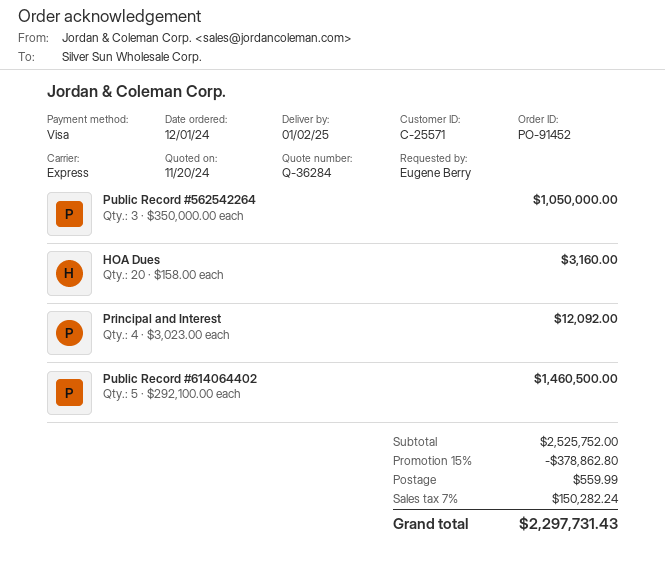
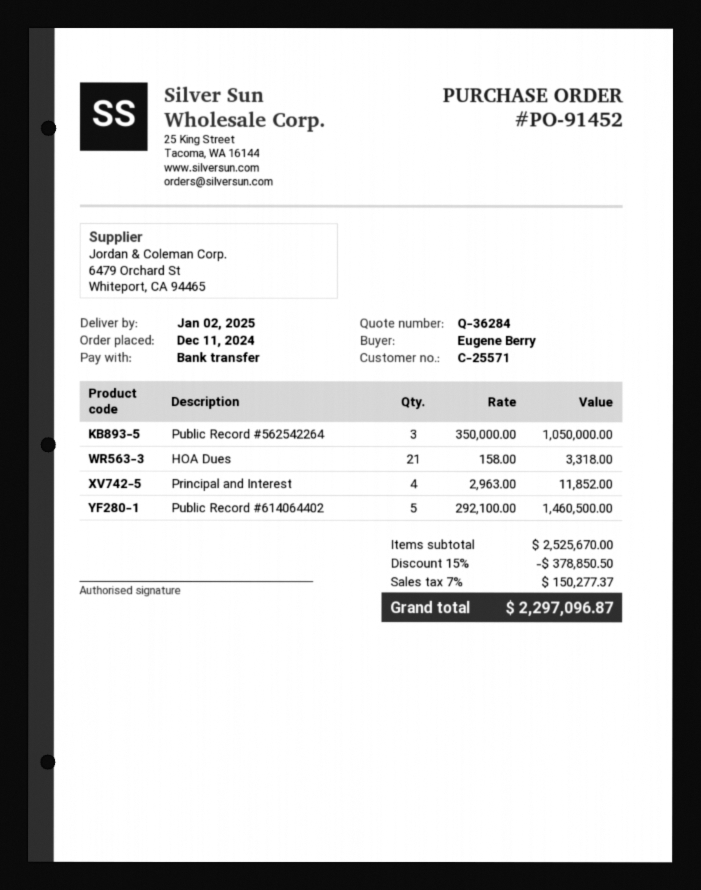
order date: 2024-12-01 -> 2024-12-11
payment method: Visa -> bank transfer
HOA Dues: 20 x 158.00 = 3160.00 -> 21 x 158.00 = 3318.00
Principal and Interest: 4 x 3023.00 = 12092.00 -> 4 x 2963.00 = 11852.00
subtotal: 2525752.00 -> 2525670.00
discount: 15% = 378862.80 -> 15% = 378850.50
shipping: 559.99 -> none
tax: 7% = 150282.24 -> 7% = 150277.37
total: 2297731.43 -> 2297096.87

